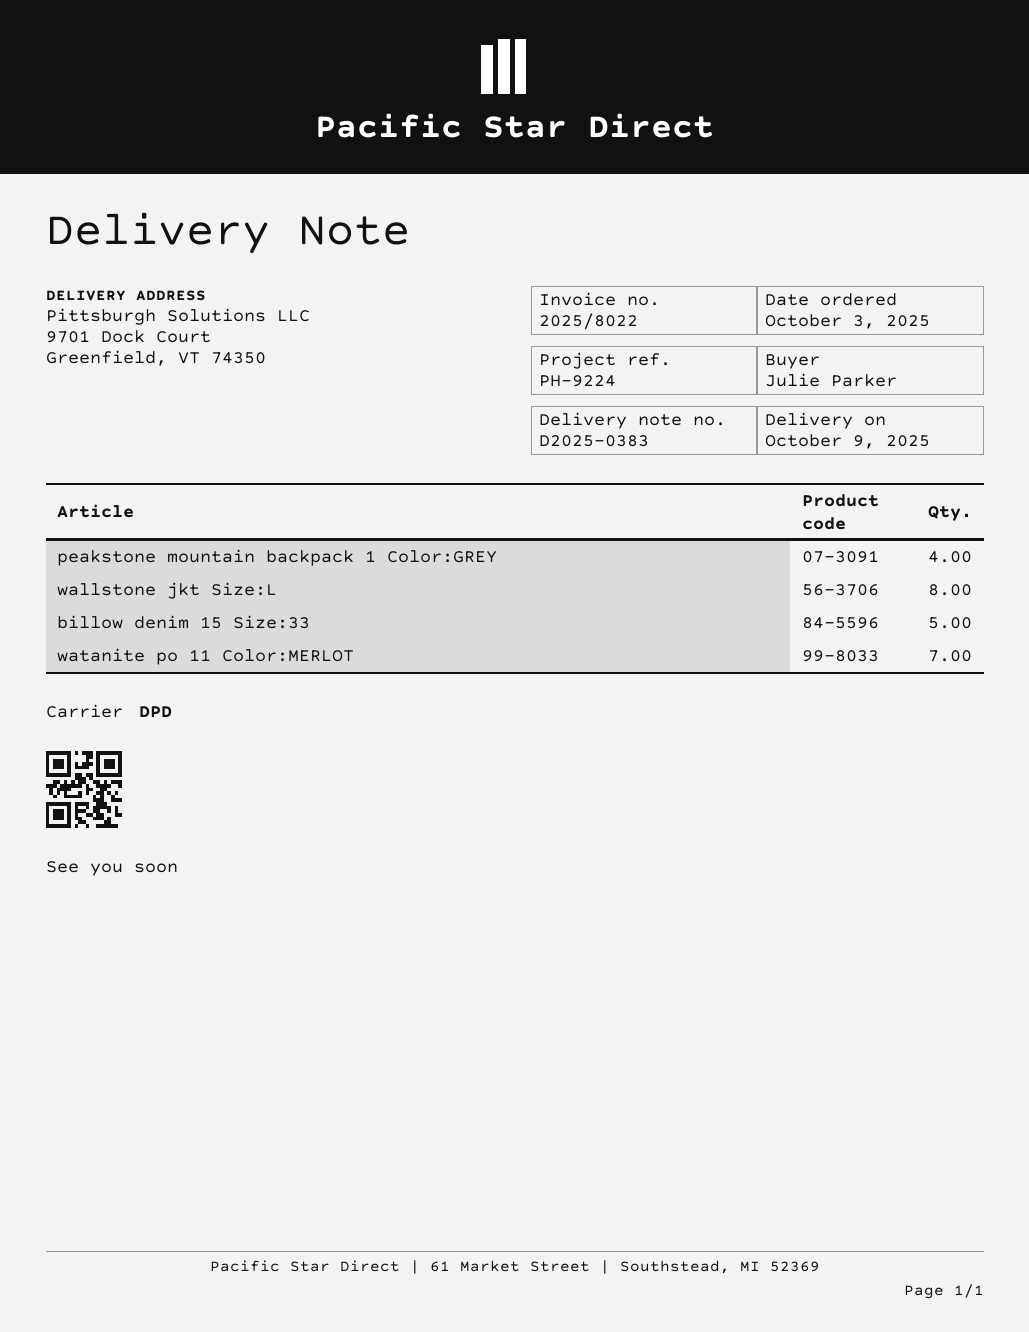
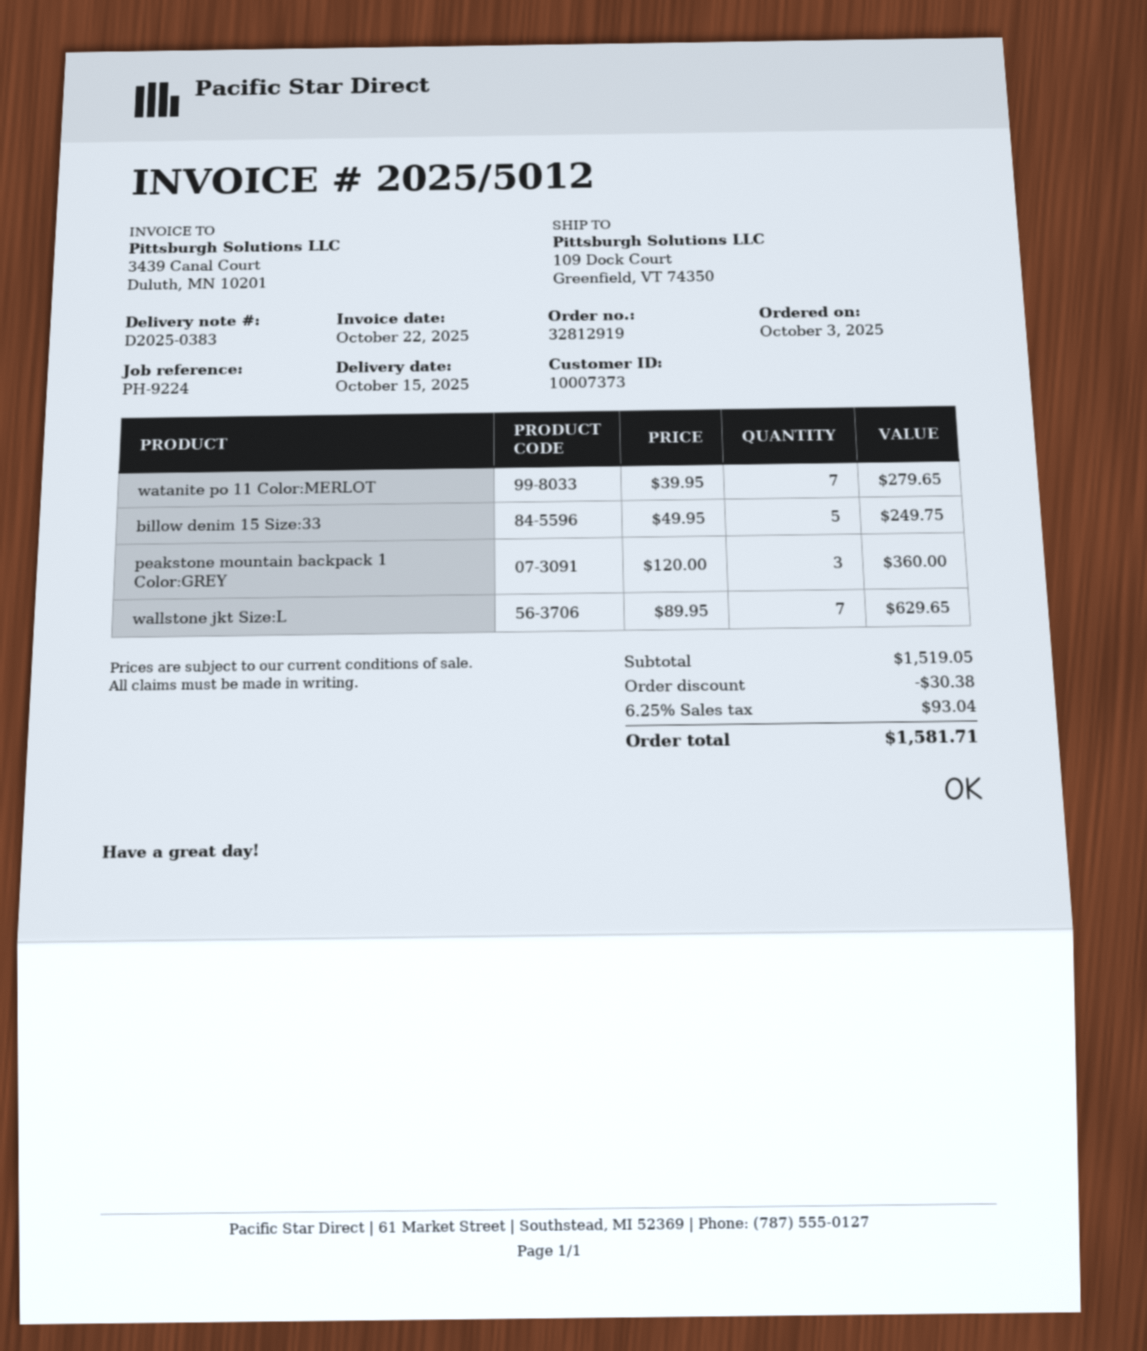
delivery date: 2025-10-09 -> 2025-10-15
invoice number: 2025/8022 -> 2025/5012
ship to: 9701 Dock Court, Greenfield, VT 74350 -> 109 Dock Court, Greenfield, VT 74350
peakstone mountain backpack 1 Color:GREY: 4 -> 3
wallstone jkt Size:L: 8 -> 7

